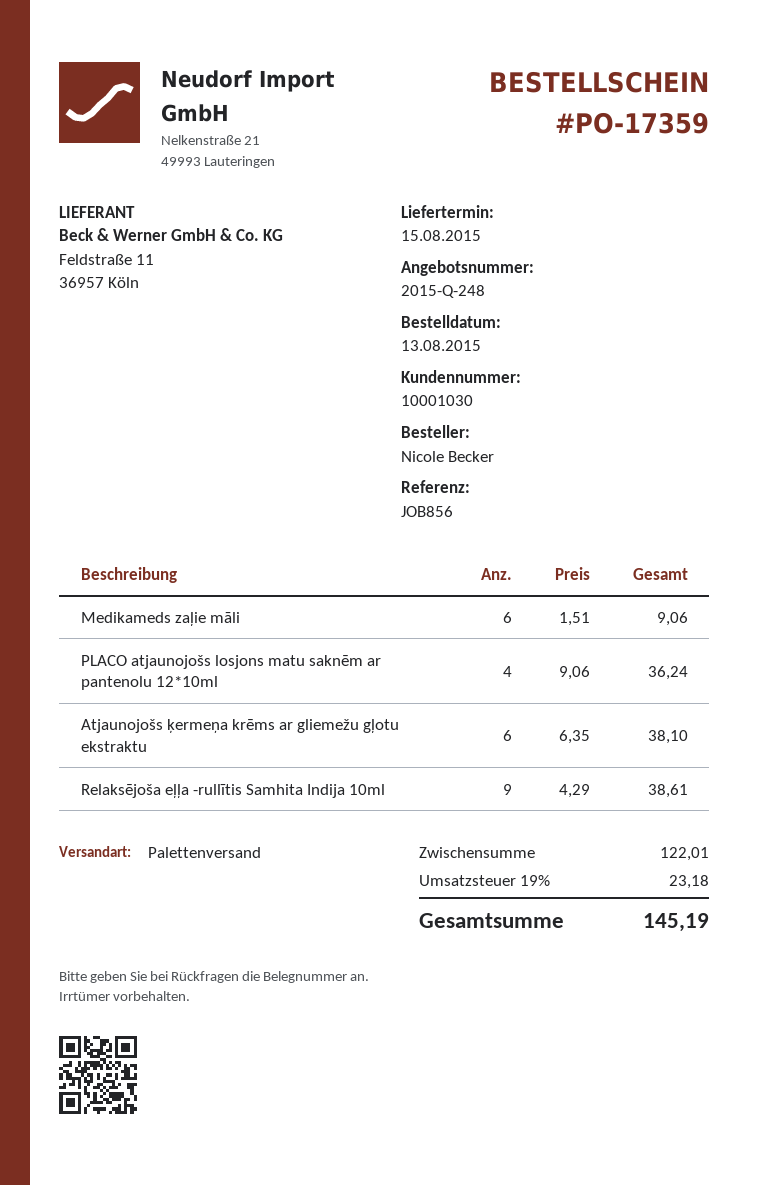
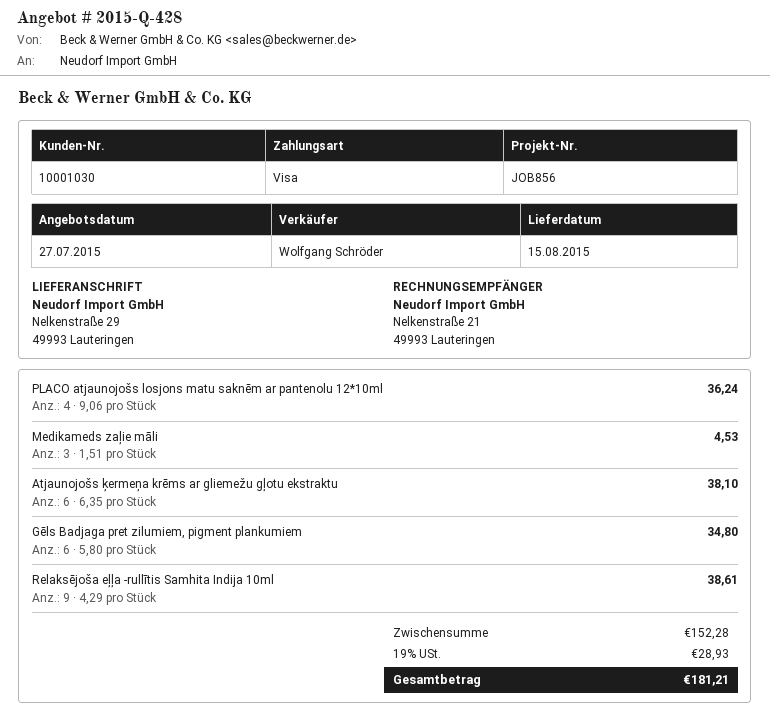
quote number: 2015-Q-248 -> 2015-Q-428
Medikameds zaļie māli: 6 x 1.51 = 9.06 -> 3 x 1.51 = 4.53
Gēls Badjaga pret zilumiem, pigment plankumiem: none -> 6 x 5.80 = 34.80
subtotal: 122.01 -> 152.28
tax: 19% = 23.18 -> 19% = 28.93
total: 145.19 -> 181.21

